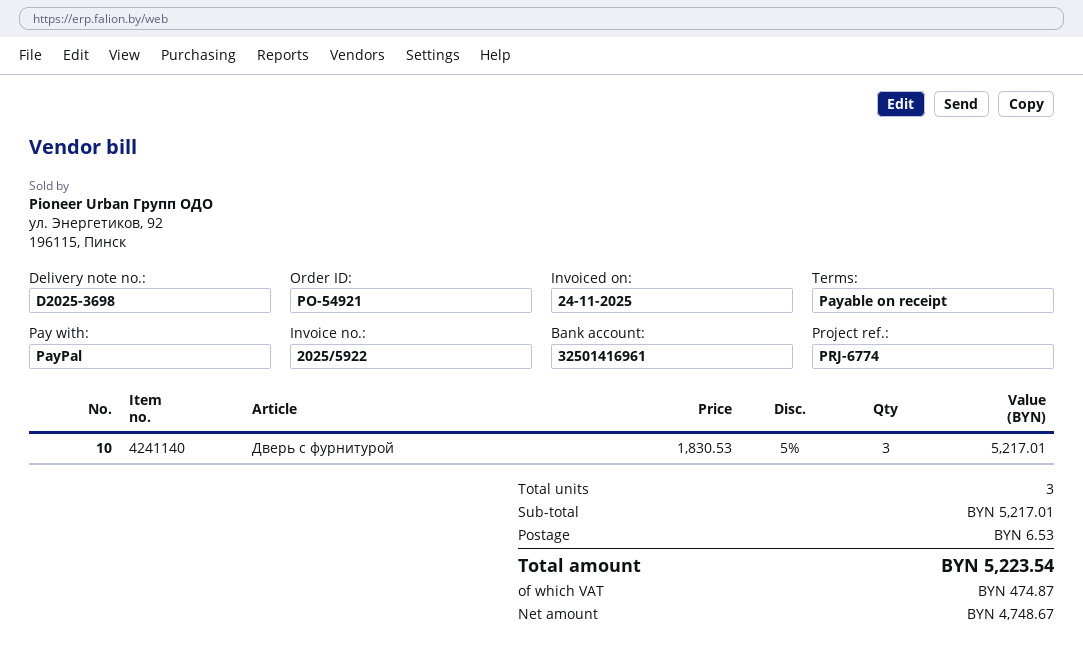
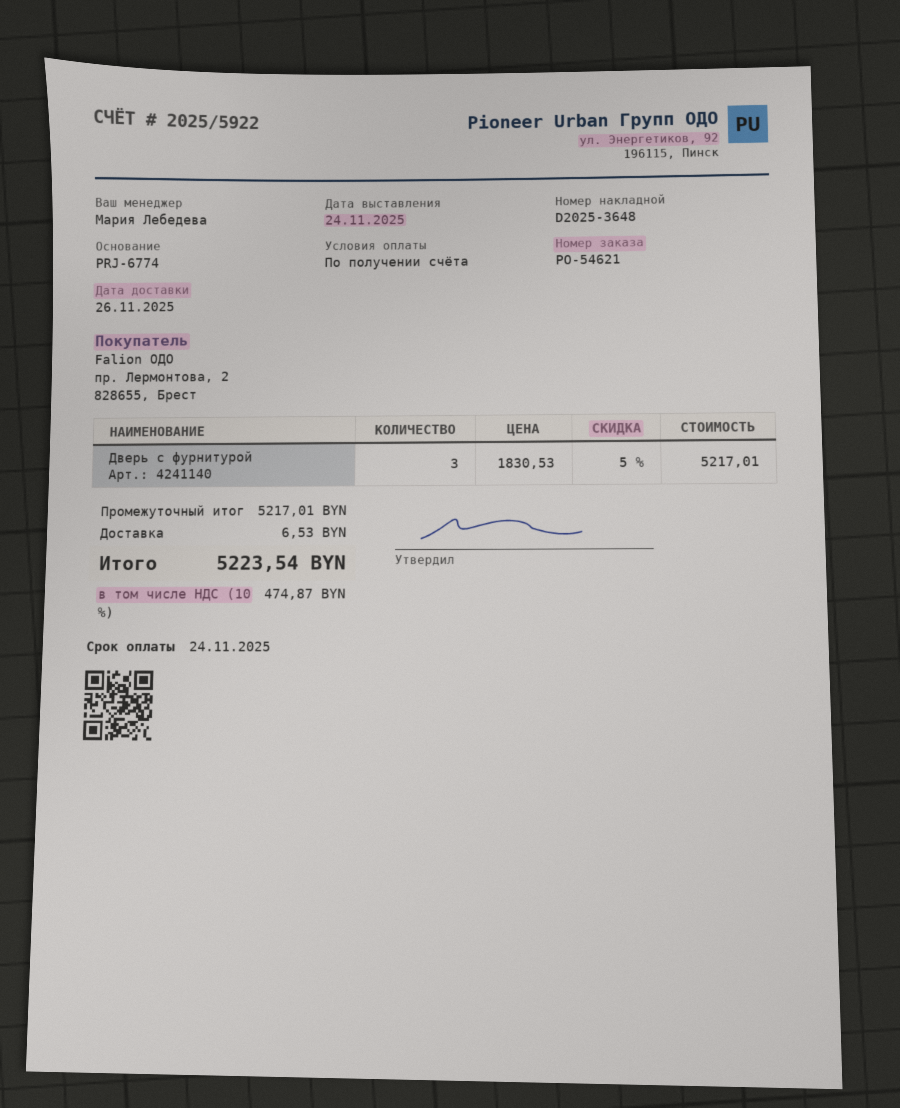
order number: PO-54921 -> PO-54621
delivery note number: D2025-3698 -> D2025-3648

